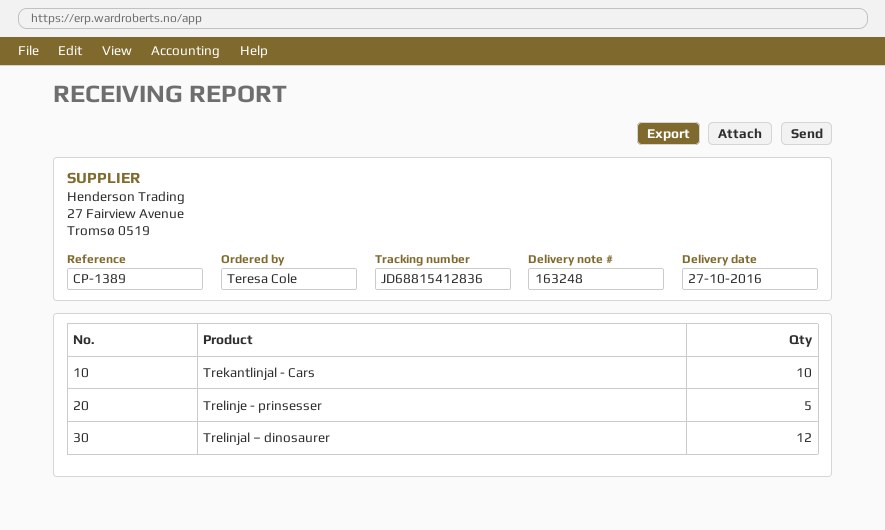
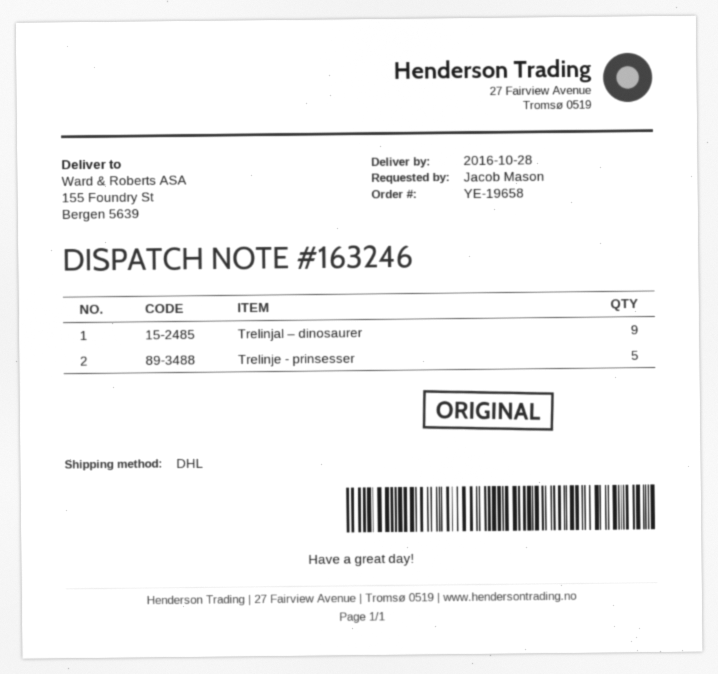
delivery note number: 163248 -> 163246
delivery date: 2016-10-27 -> 2016-10-28
ordered by: Teresa Cole -> Jacob Mason
Trekantlinjal - Cars: 10 -> none
Trelinjal – dinosaurer: 12 -> 9

